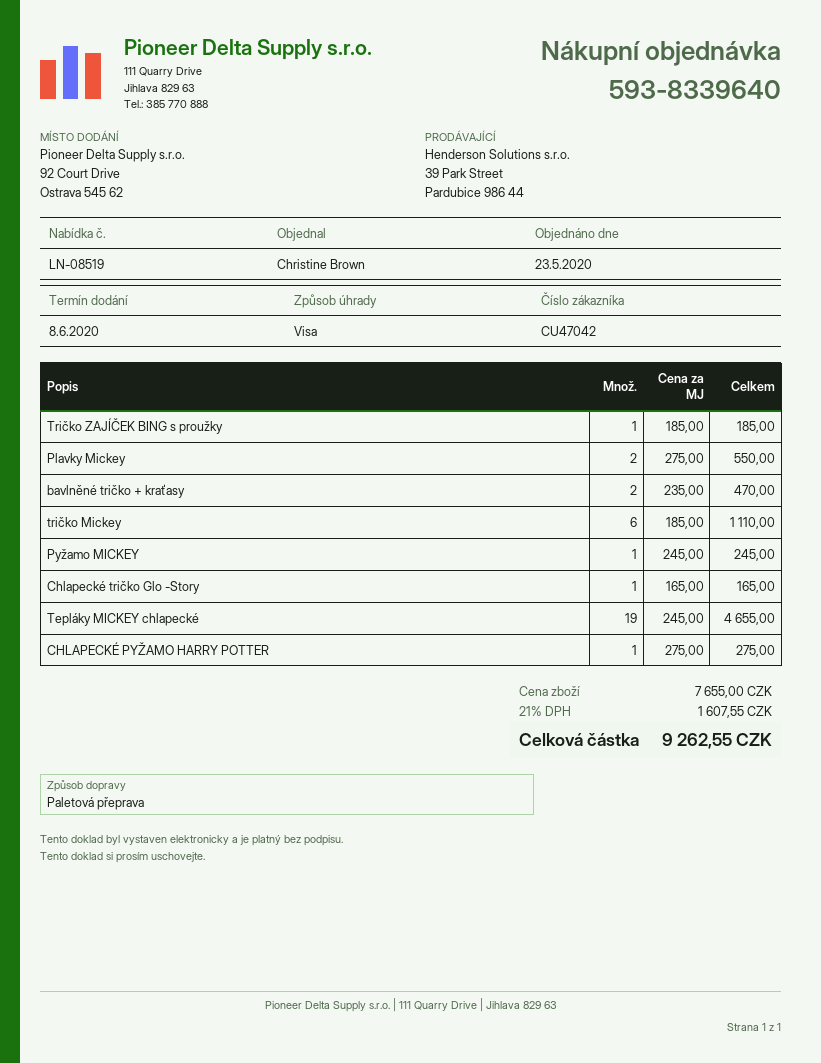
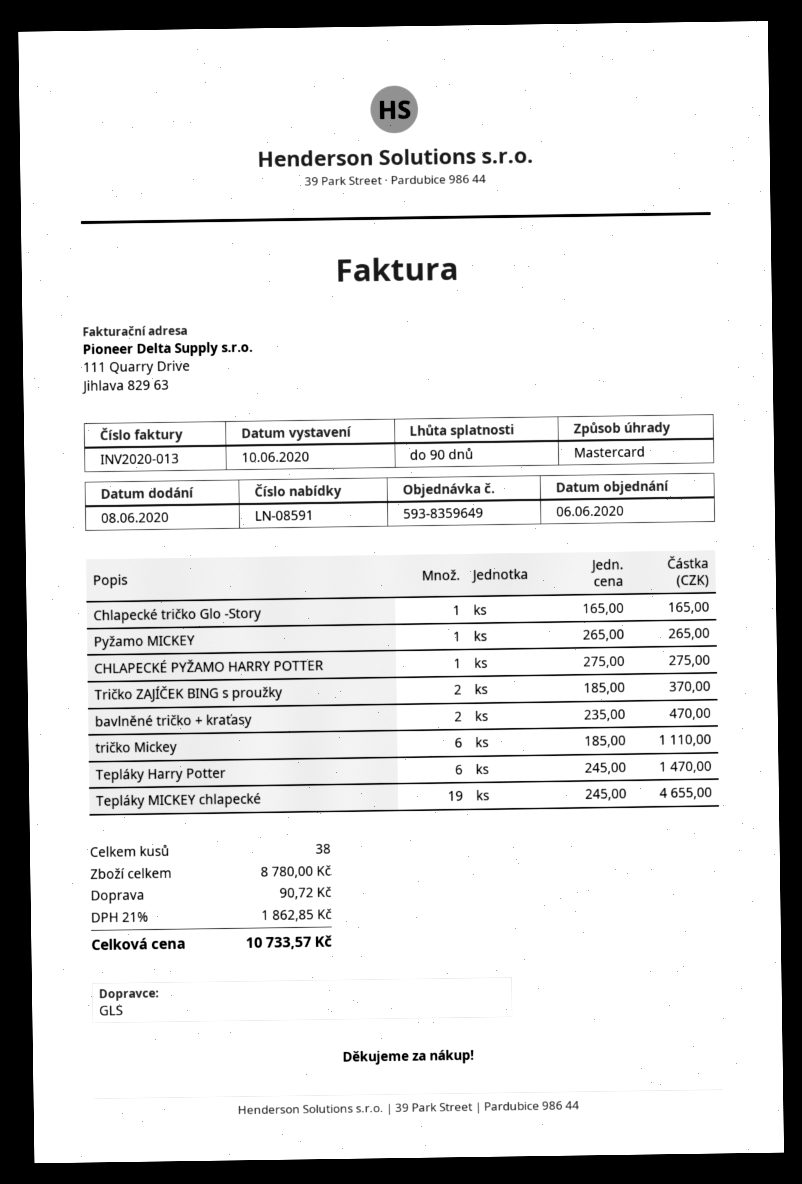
quote number: LN-08519 -> LN-08591
order number: 593-8339640 -> 593-8359649
order date: 2020-05-23 -> 2020-06-06
payment method: Visa -> Mastercard
shipping method: pallet freight -> GLS
Tričko ZAJÍČEK BING s proužky: 1 x 185.00 = 185.00 -> 2 x 185.00 = 370.00
Plavky Mickey: 2 x 275.00 = 550.00 -> none
Pyžamo MICKEY: 1 x 245.00 = 245.00 -> 1 x 265.00 = 265.00
Tepláky Harry Potter: none -> 6 x 245.00 = 1470.00
subtotal: 7655.00 -> 8780.00
shipping: none -> 90.72
tax: 21% = 1607.55 -> 21% = 1862.85
total: 9262.55 -> 10733.57

